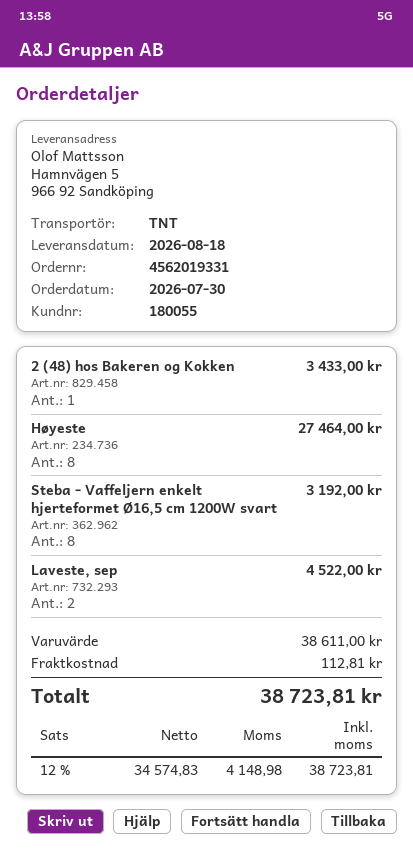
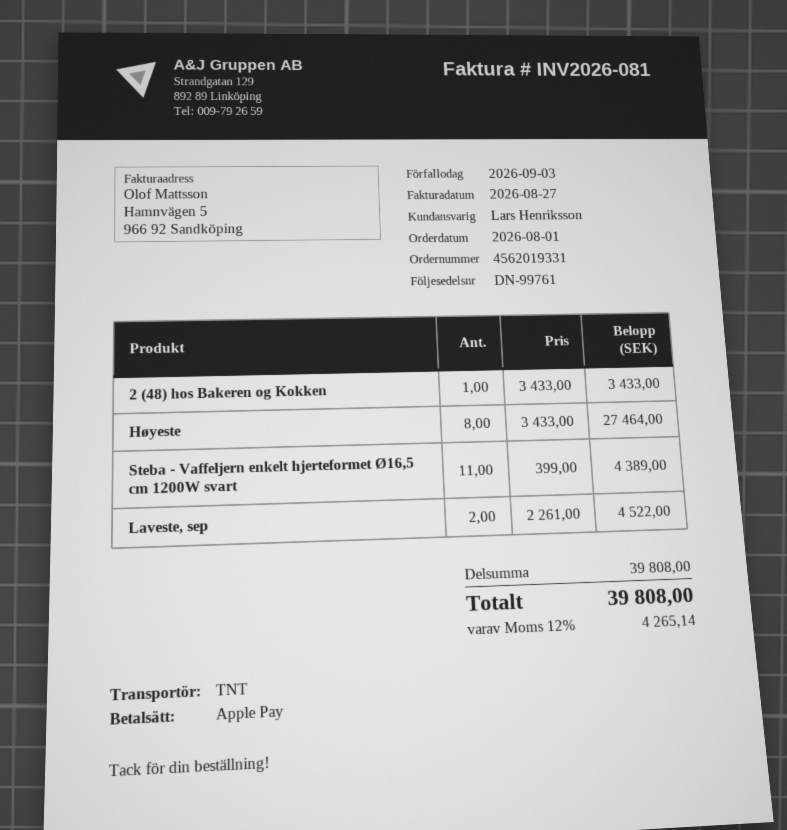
order date: 2026-07-30 -> 2026-08-01
Steba - Vaffeljern enkelt hjerteformet Ø16,5 cm 1200W svart: 8 for 3192.00 -> 11 for 4389.00
subtotal: 38611.00 -> 39808.00
shipping: 112.81 -> none
tax: 12% = 4148.98 -> 12% = 4265.14
total: 38723.81 -> 39808.00

